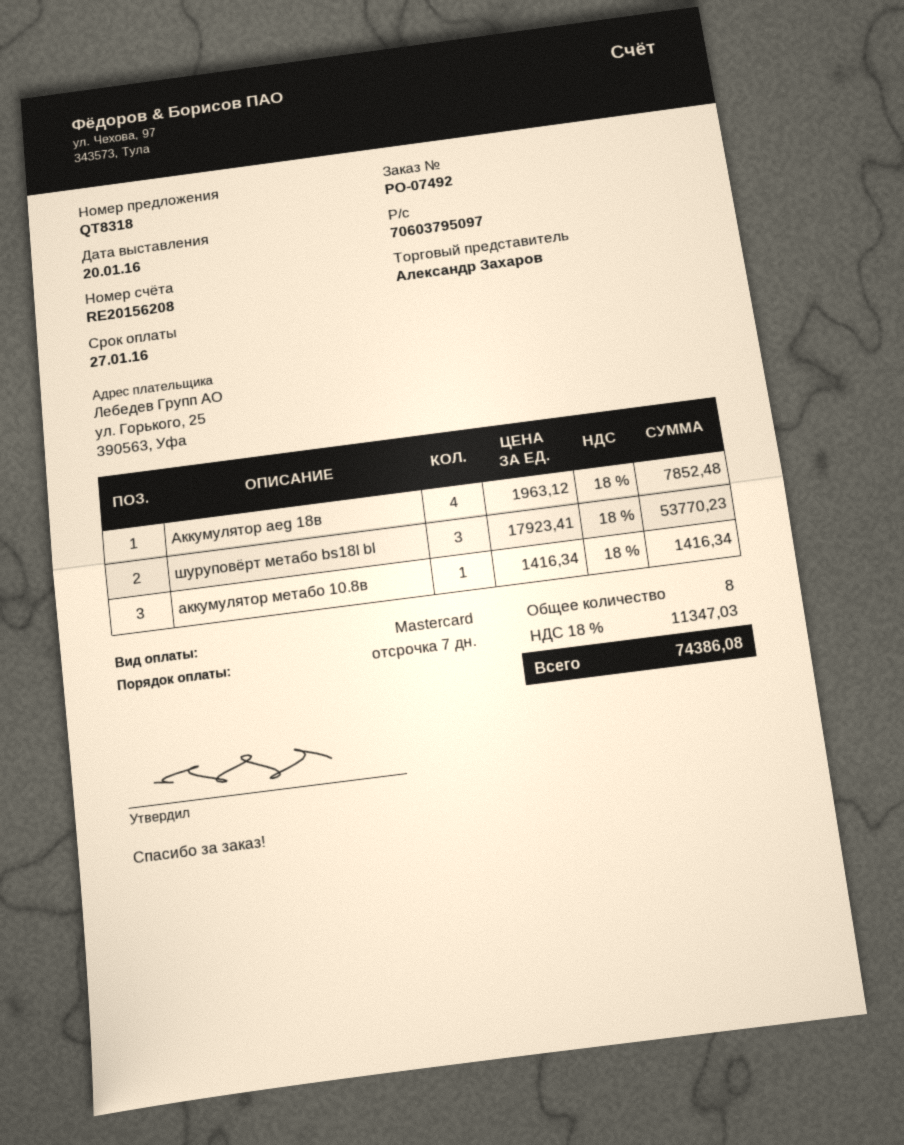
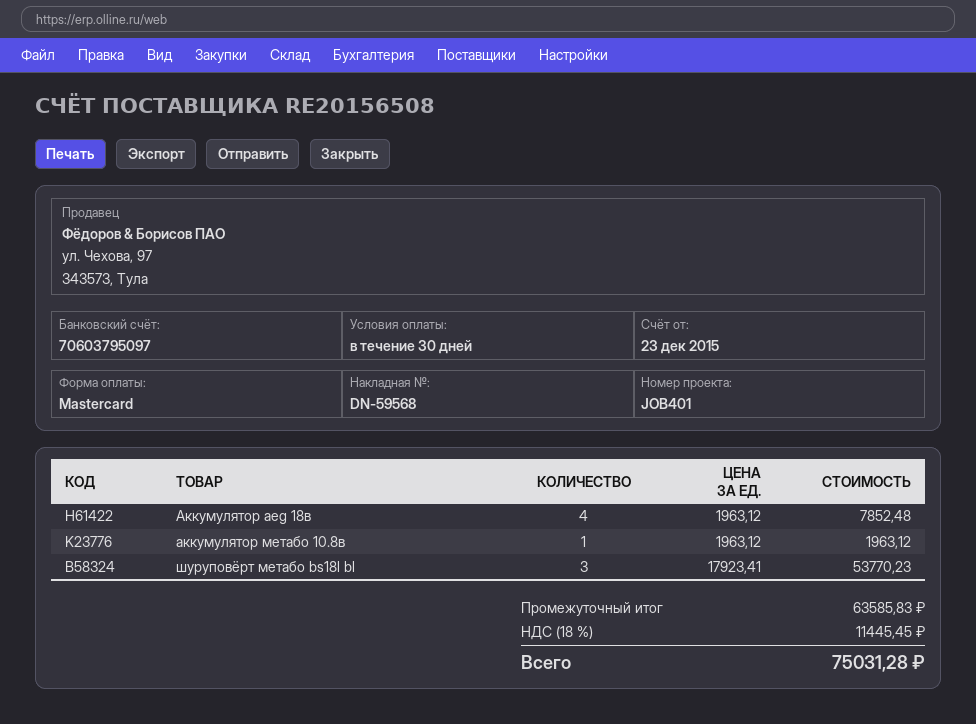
invoice number: RE20156208 -> RE20156508
invoice date: 2016-01-20 -> 2015-12-23
payment terms: 7 days -> 30 days
аккумулятор метабо 10.8в: 1 x 1416.34 = 1416.34 -> 1 x 1963.12 = 1963.12
tax: 18% = 11347.03 -> 18% = 11445.45
total: 74386.08 -> 75031.28

